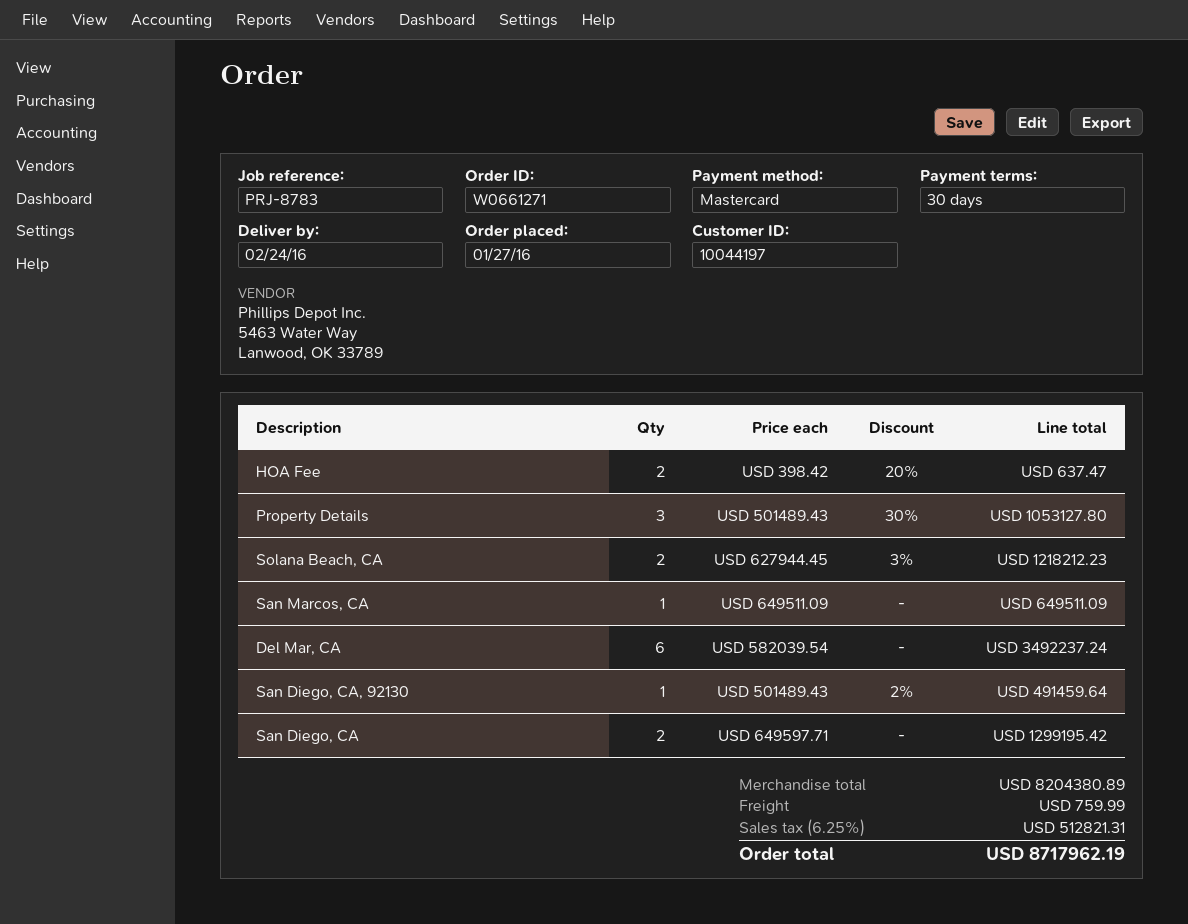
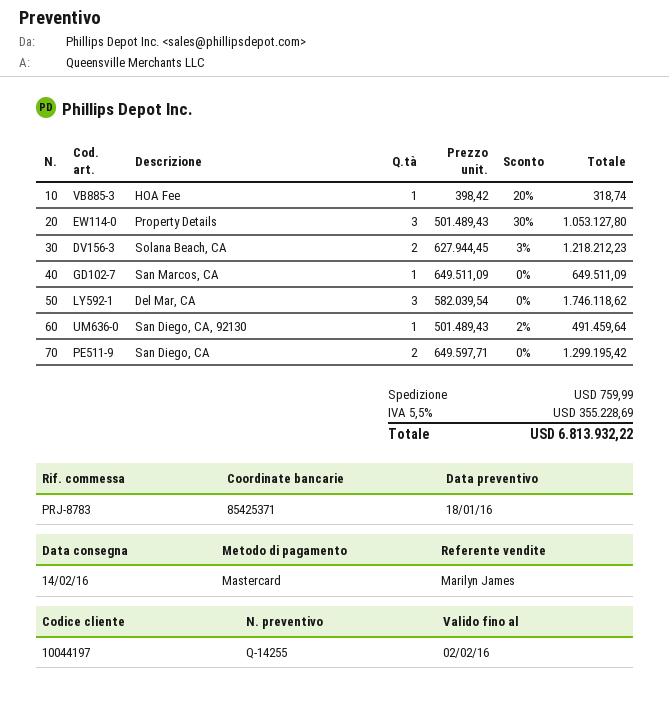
delivery date: 2016-02-24 -> 2016-02-14
HOA Fee: 2 x 398.42 - 20% = 637.47 -> 1 x 398.42 - 20% = 318.74
Del Mar, CA: 6 x 582039.54 = 3492237.24 -> 3 x 582039.54 = 1746118.62
tax: 6.25% = 512821.31 -> 5.5% = 355228.69
total: 8717962.19 -> 6813932.22

